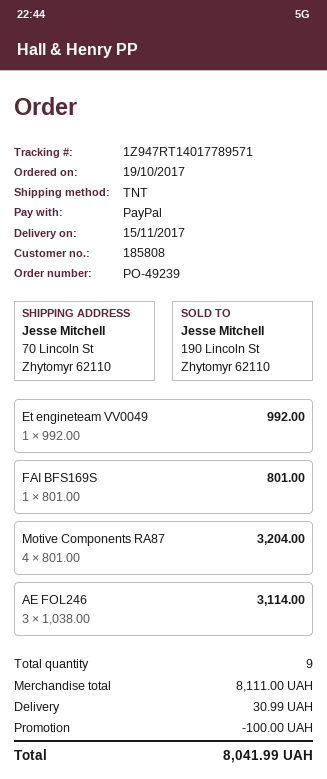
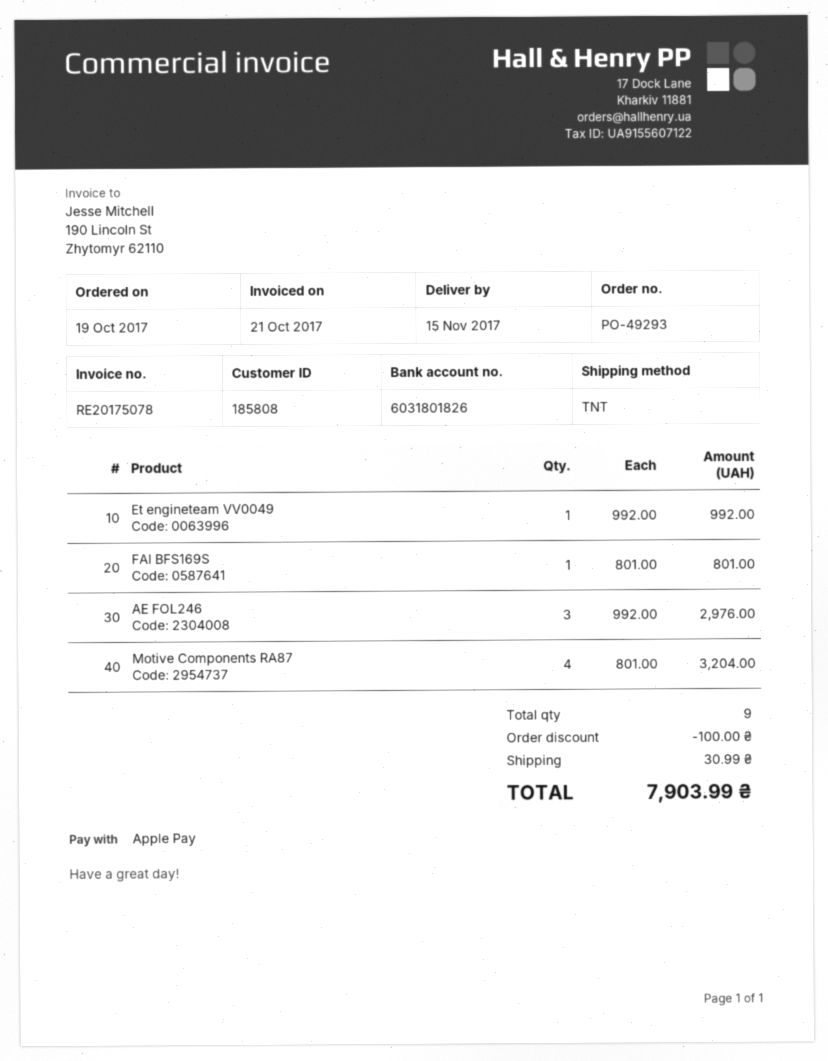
order number: PO-49239 -> PO-49293
payment method: PayPal -> Apple Pay
AE FOL246: 3 x 1038.00 = 3114.00 -> 3 x 992.00 = 2976.00
total: 8041.99 -> 7903.99

